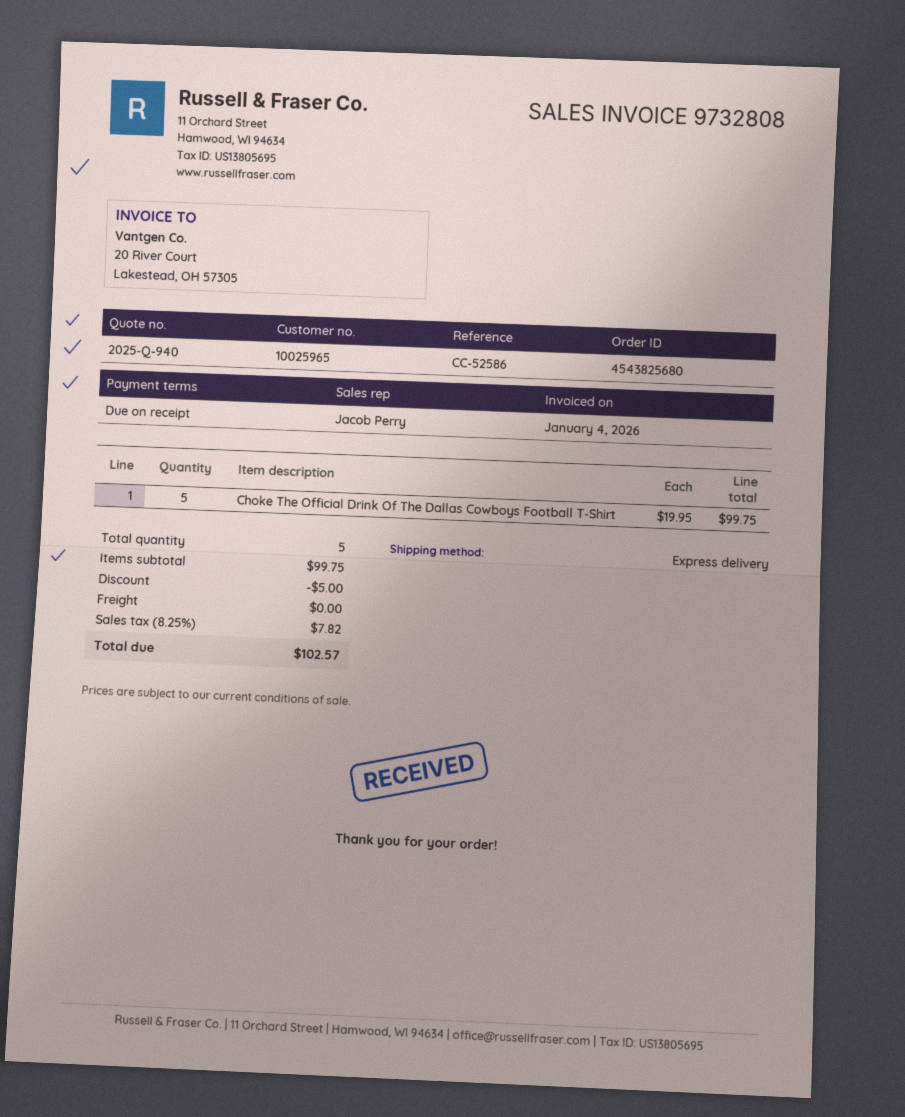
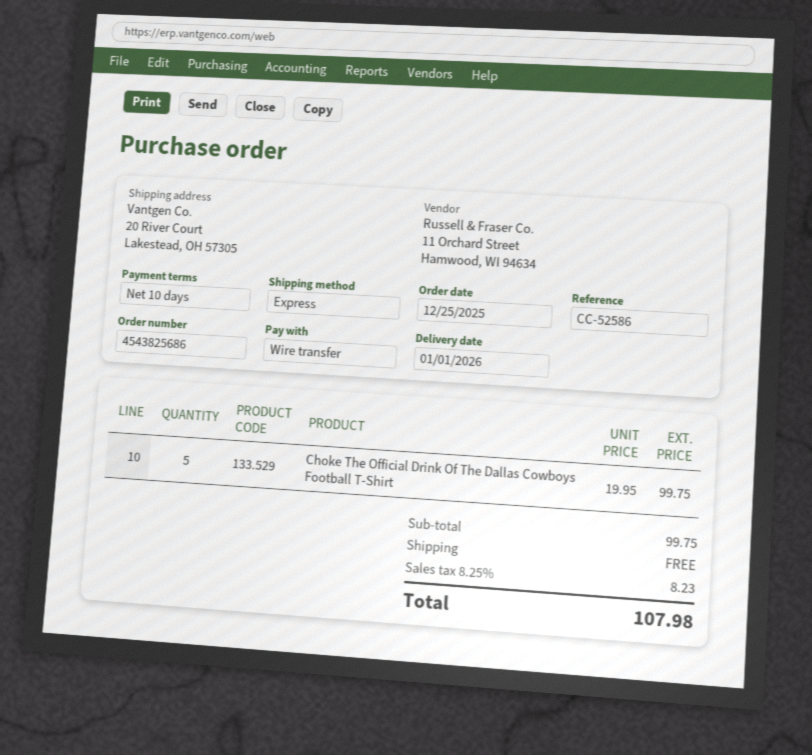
order number: 4543825680 -> 4543825686
payment terms: on receipt -> 10 days
discount: 5.00 -> none
tax: 8.25% = 7.82 -> 8.25% = 8.23
total: 102.57 -> 107.98

